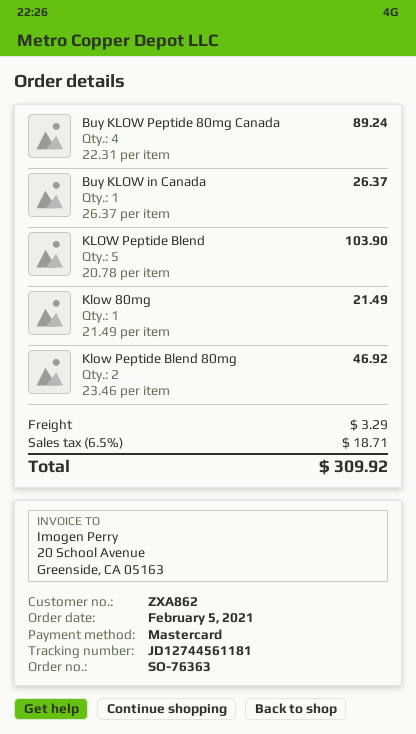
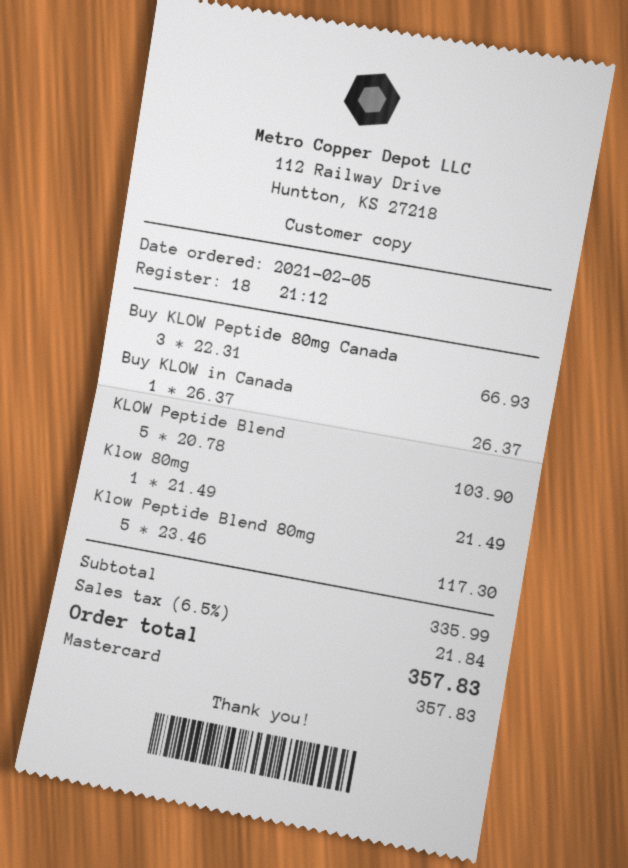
Buy KLOW Peptide 80mg Canada: 4 x 22.31 = 89.24 -> 3 x 22.31 = 66.93
Klow Peptide Blend 80mg: 2 x 23.46 = 46.92 -> 5 x 23.46 = 117.30
shipping: 3.29 -> none
tax: 6.5% = 18.71 -> 6.5% = 21.84
total: 309.92 -> 357.83

